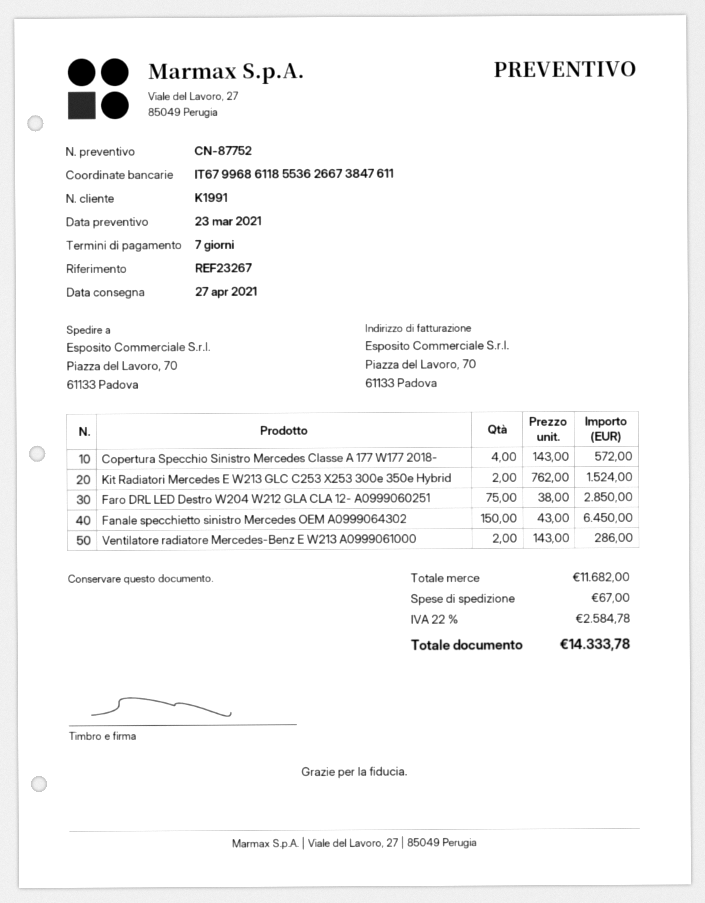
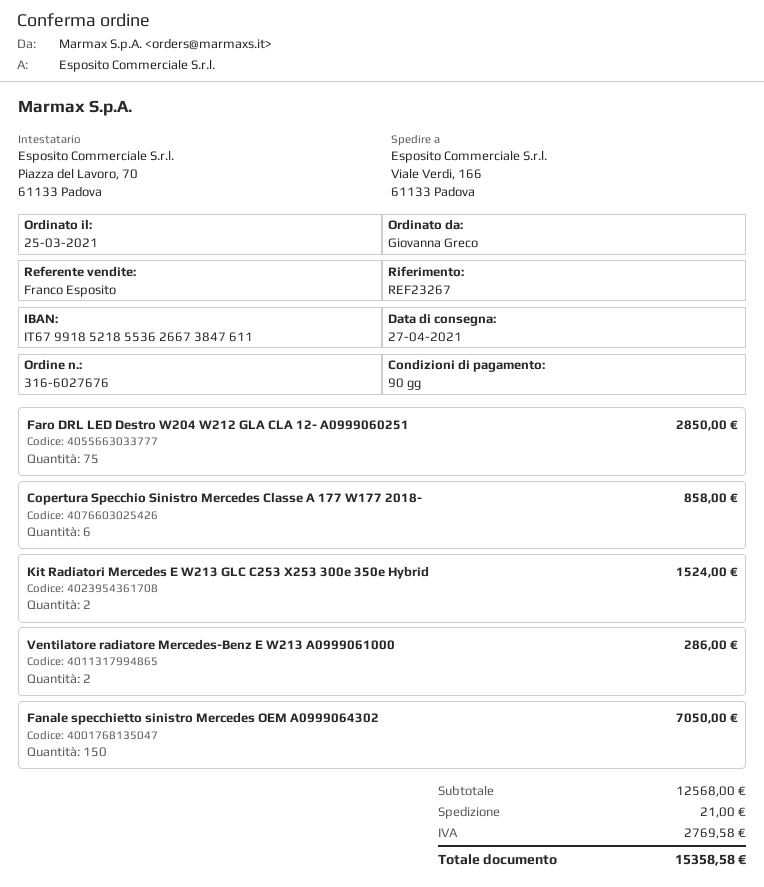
payment terms: 7 days -> 90 days
bank account: IT6799686118553626673847611 -> IT6799185218553626673847611
ship to: Piazza del Lavoro, 70, 61133 Padova -> Viale Verdi, 166, 61133 Padova
Copertura Specchio Sinistro Mercedes Classe A 177 W177 2018-: 4 for 572.00 -> 6 for 858.00
Fanale specchietto sinistro Mercedes OEM A0999064302: 150 for 6450.00 -> 150 for 7050.00
subtotal: 11682.00 -> 12568.00
shipping: 67.00 -> 21.00
tax: 2584.78 -> 2769.58
total: 14333.78 -> 15358.58

